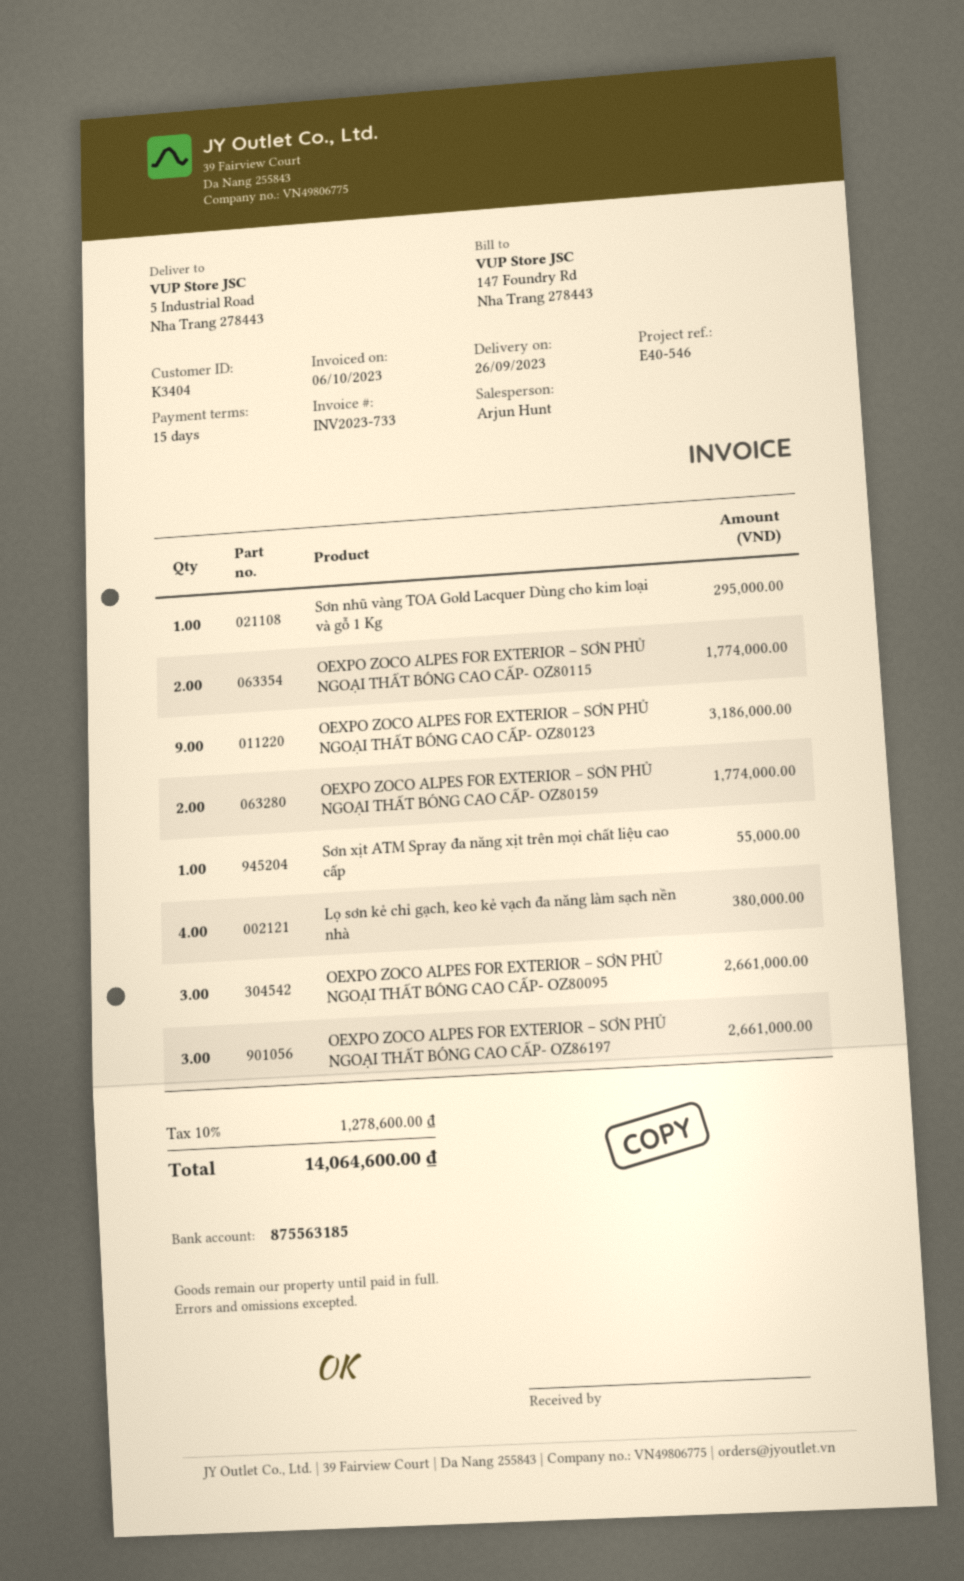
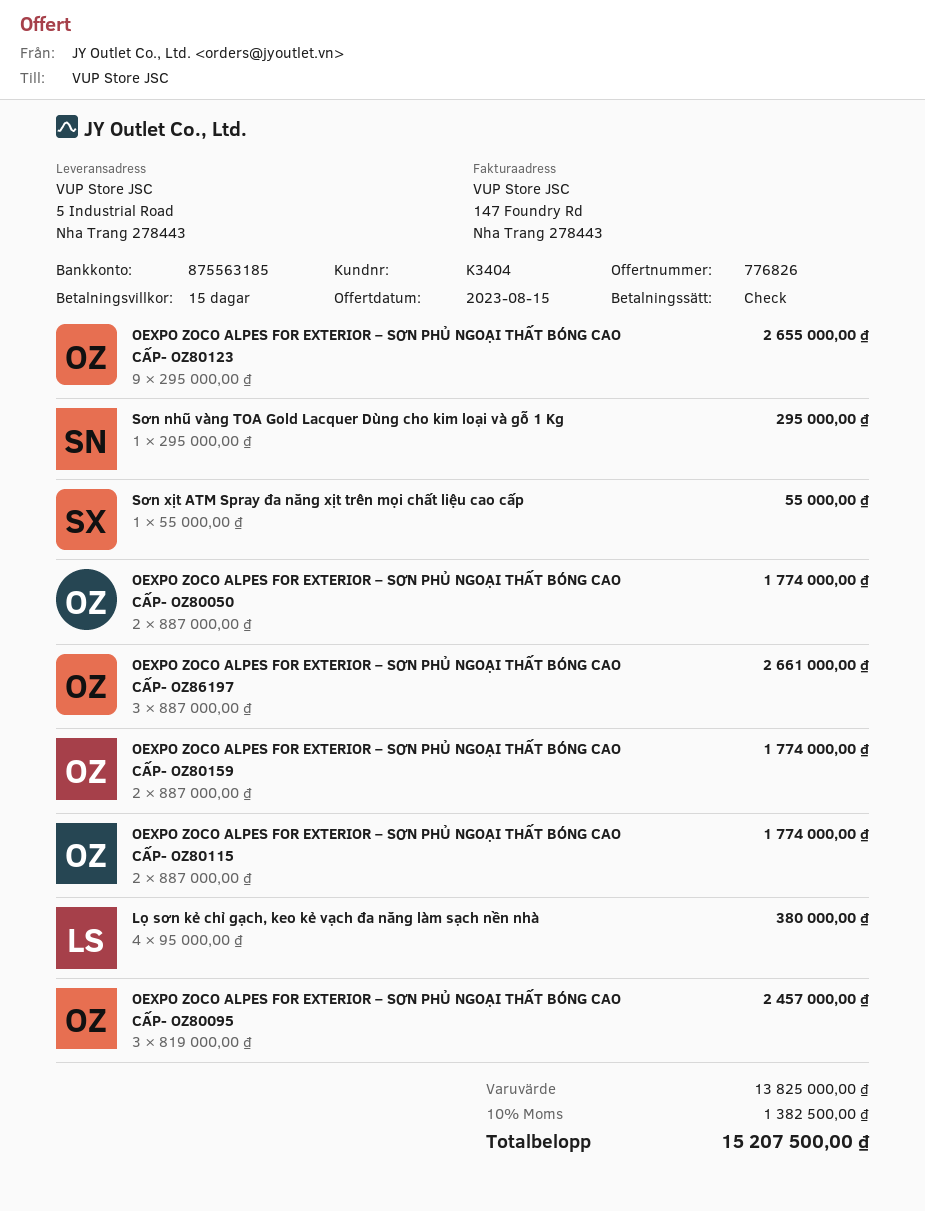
OEXPO ZOCO ALPES FOR EXTERIOR – SƠN PHỦ NGOẠI THẤT BÓNG CAO CẤP- OZ80123: 9 for 3186000.00 -> 9 for 2655000.00
OEXPO ZOCO ALPES FOR EXTERIOR – SƠN PHỦ NGOẠI THẤT BÓNG CAO CẤP- OZ80095: 3 for 2661000.00 -> 3 for 2457000.00
OEXPO ZOCO ALPES FOR EXTERIOR – SƠN PHỦ NGOẠI THẤT BÓNG CAO CẤP- OZ80050: none -> 2 for 1774000.00
tax: 10% = 1278600.00 -> 10% = 1382500.00
total: 14064600.00 -> 15207500.00

